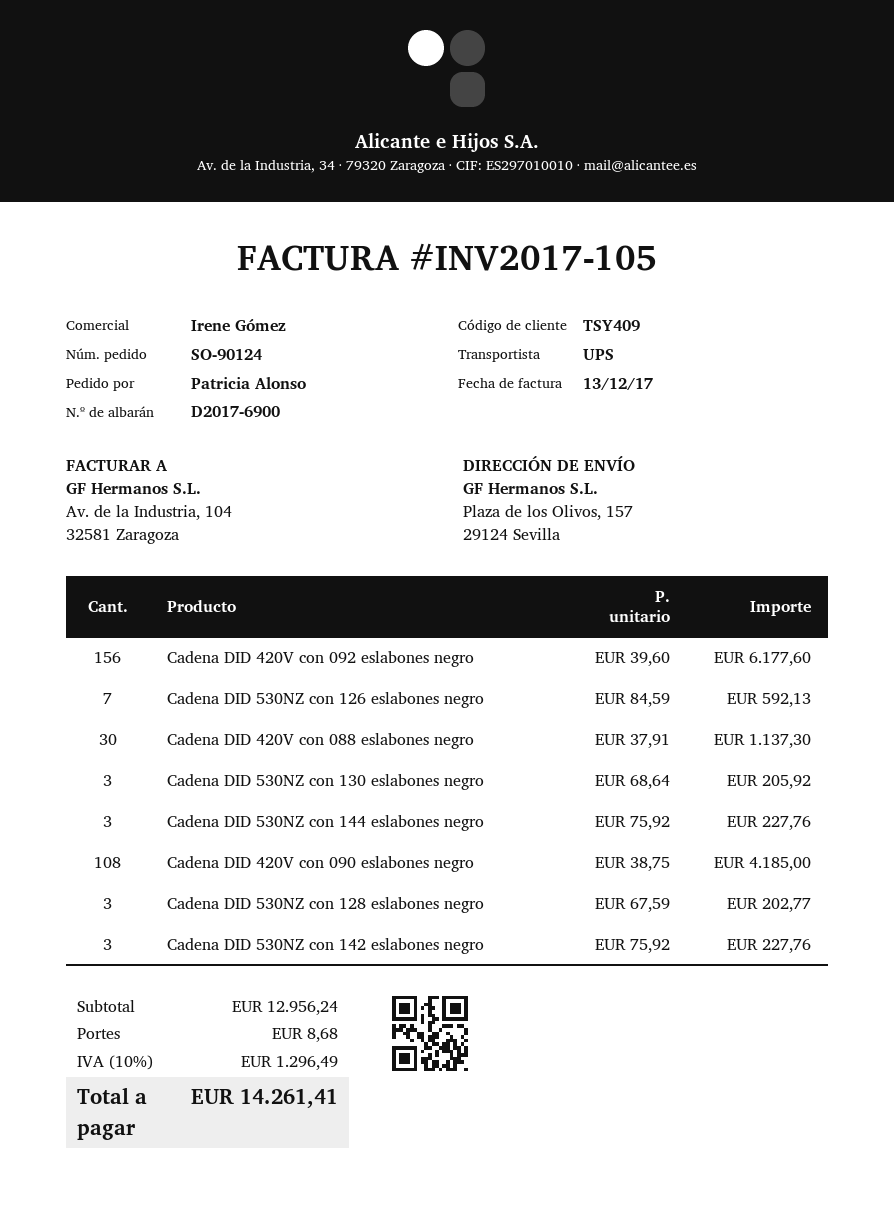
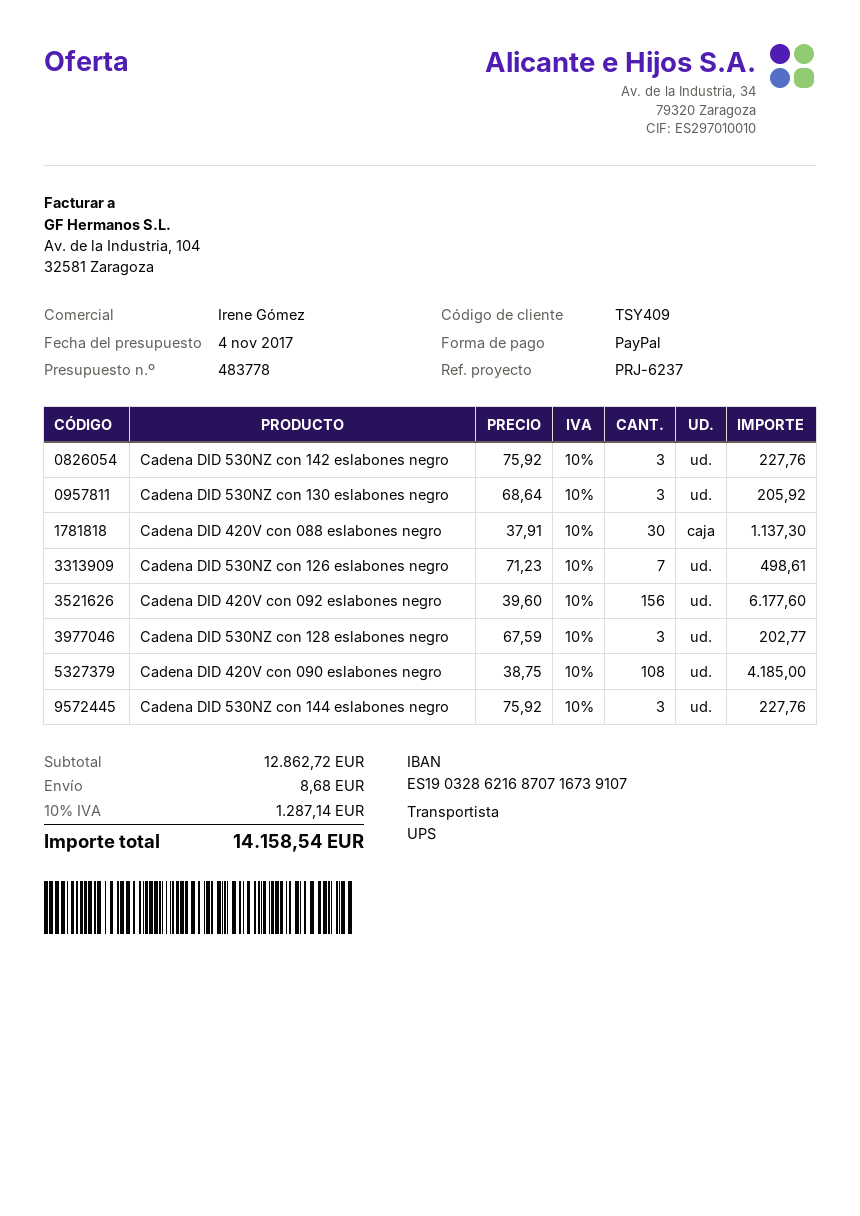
Cadena DID 530NZ con 126 eslabones negro: 7 x 84.59 = 592.13 -> 7 x 71.23 = 498.61
subtotal: 12956.24 -> 12862.72
tax: 10% = 1296.49 -> 10% = 1287.14
total: 14261.41 -> 14158.54

